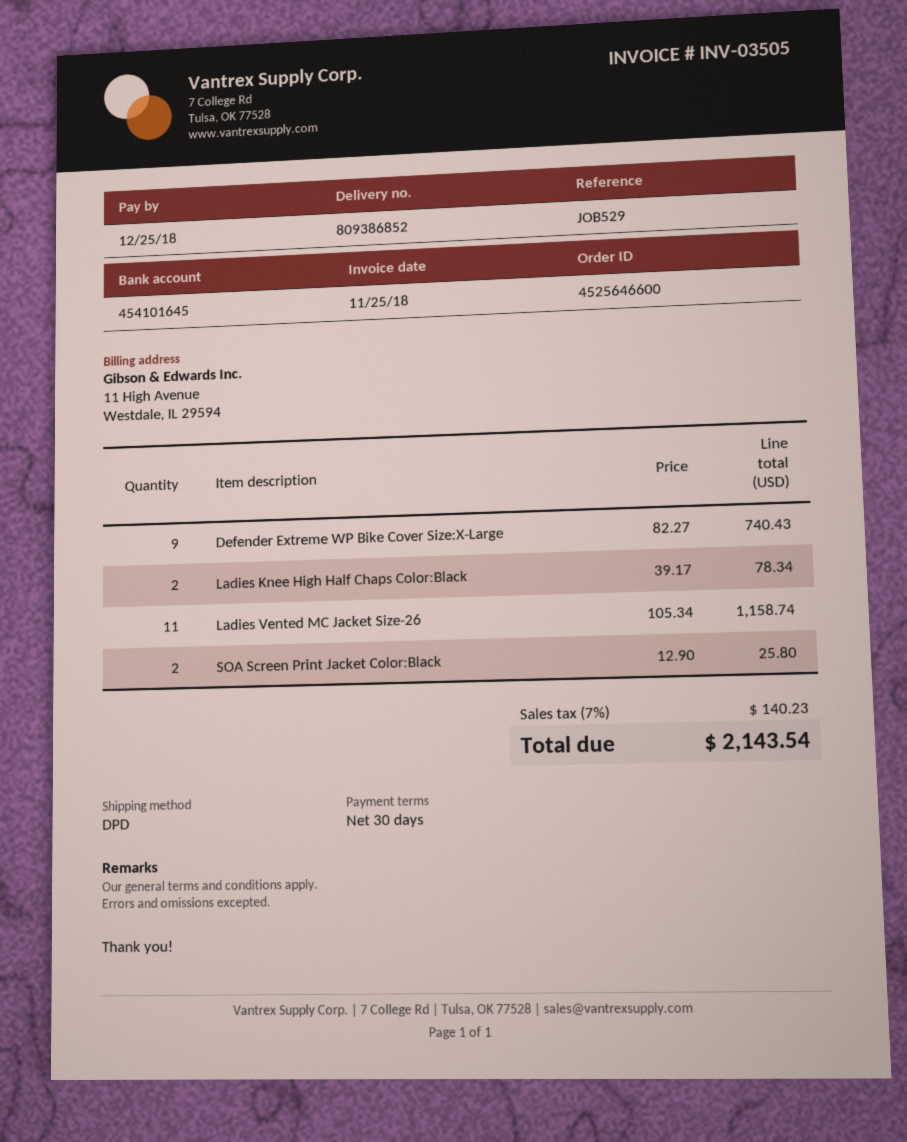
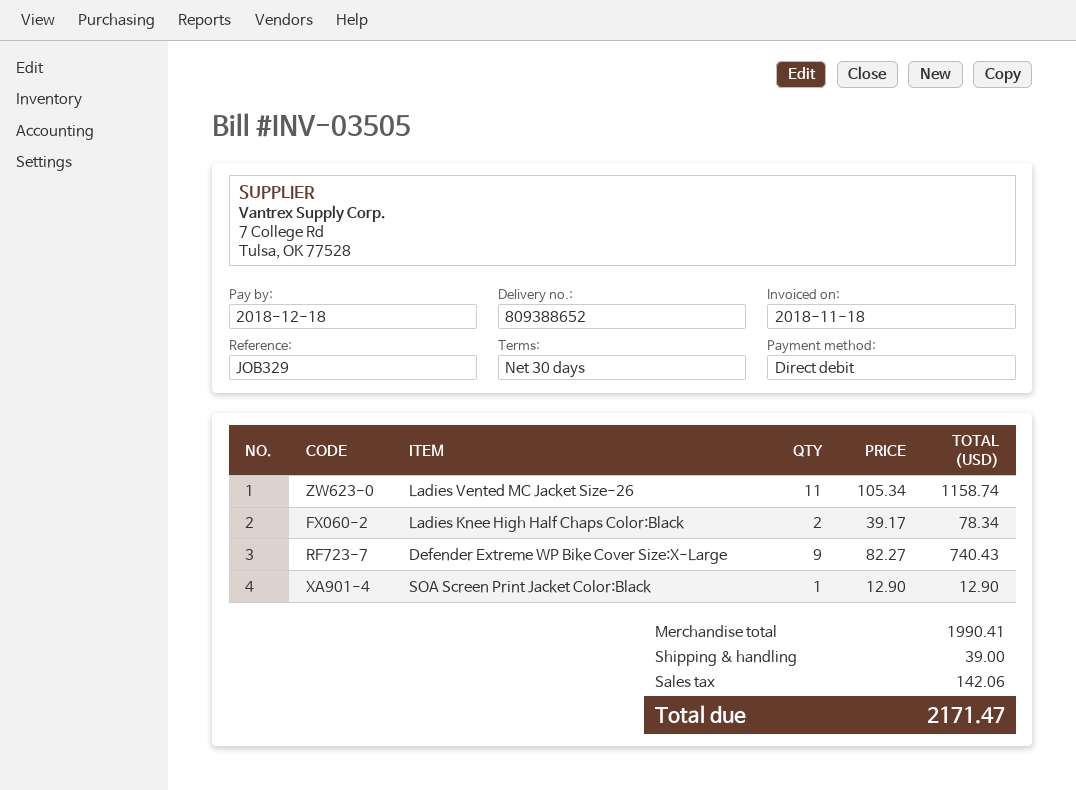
delivery note number: 809386852 -> 809388652
invoice date: 2018-11-25 -> 2018-11-18
due date: 2018-12-25 -> 2018-12-18
reference: JOB529 -> JOB329
SOA Screen Print Jacket Color:Black: 2 x 12.90 = 25.80 -> 1 x 12.90 = 12.90
shipping: none -> 39.00
tax: 140.23 -> 142.06
total: 2143.54 -> 2171.47

